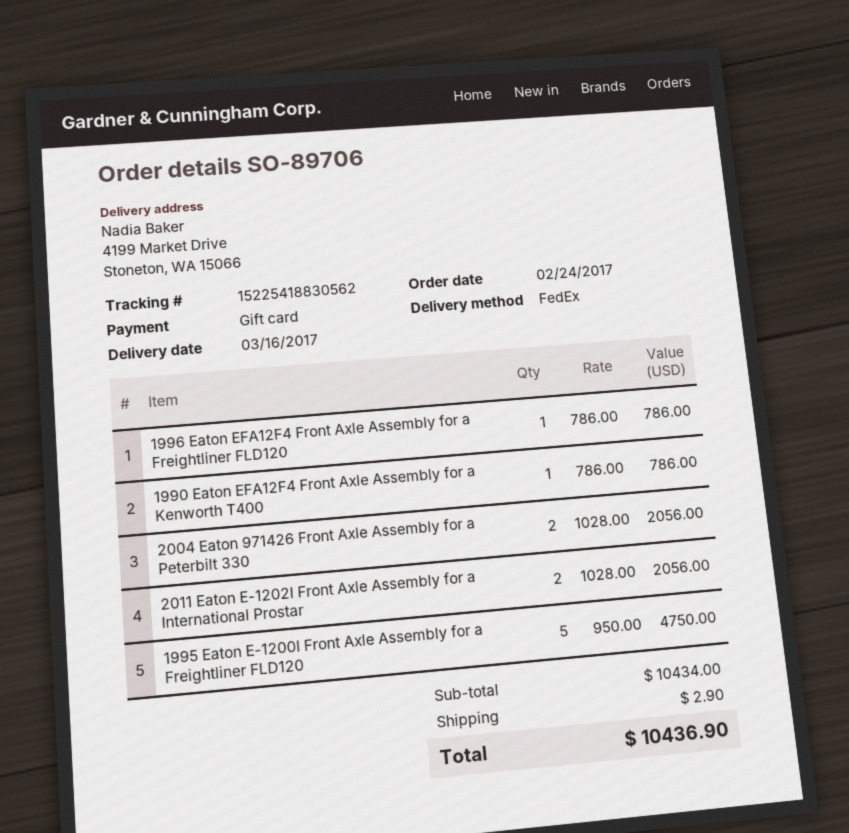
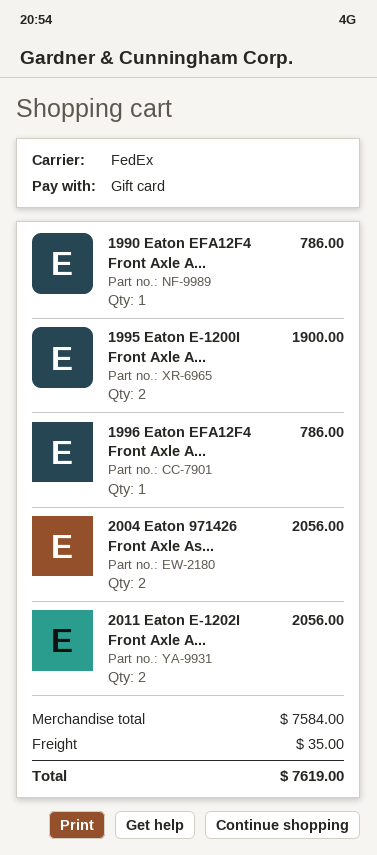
1995 Eaton E-1200I Front Axle Assembly for a Freightliner FLD120: 5 for 4750.00 -> 2 for 1900.00
subtotal: 10434.00 -> 7584.00
shipping: 2.90 -> 35.00
total: 10436.90 -> 7619.00

